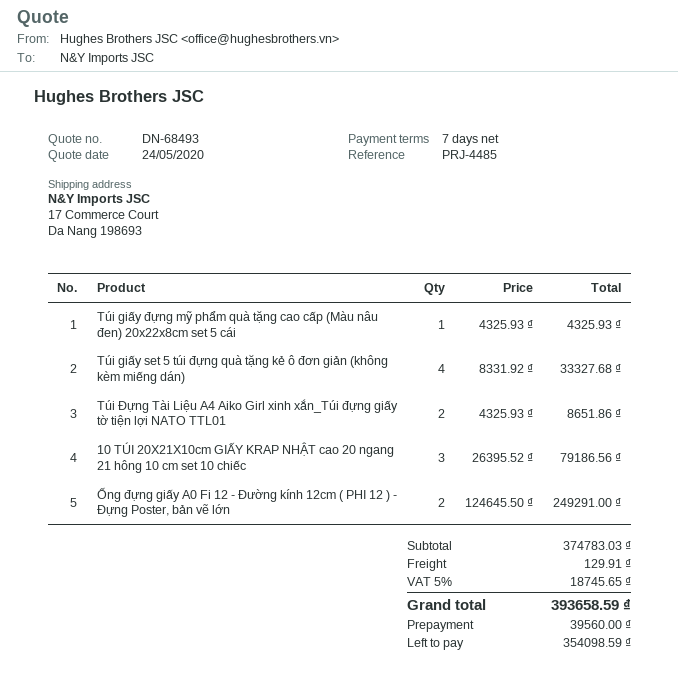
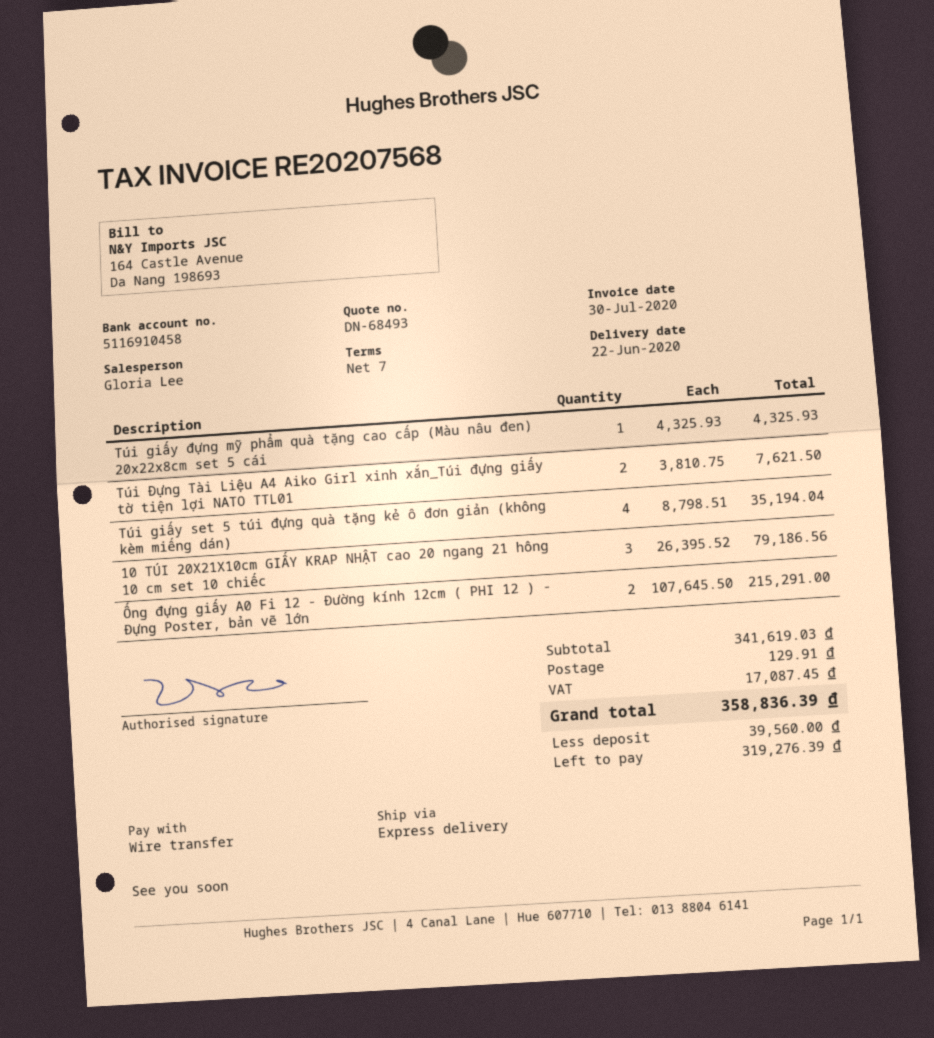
Túi giấy set 5 túi đựng quà tặng kẻ ô đơn giản (không kèm miếng dán): 4 x 8331.92 = 33327.68 -> 4 x 8798.51 = 35194.04
Túi Đựng Tài Liệu A4 Aiko Girl xinh xắn_Túi đựng giấy tờ tiện lợi NATO TTL01: 2 x 4325.93 = 8651.86 -> 2 x 3810.75 = 7621.50
Ống đựng giấy A0 Fi 12 - Đường kính 12cm ( PHI 12 ) - Đựng Poster, bản vẽ lớn: 2 x 124645.50 = 249291.00 -> 2 x 107645.50 = 215291.00
subtotal: 374783.03 -> 341619.03
tax: 18745.65 -> 17087.45
total: 393658.59 -> 358836.39
balance: 354098.59 -> 319276.39

